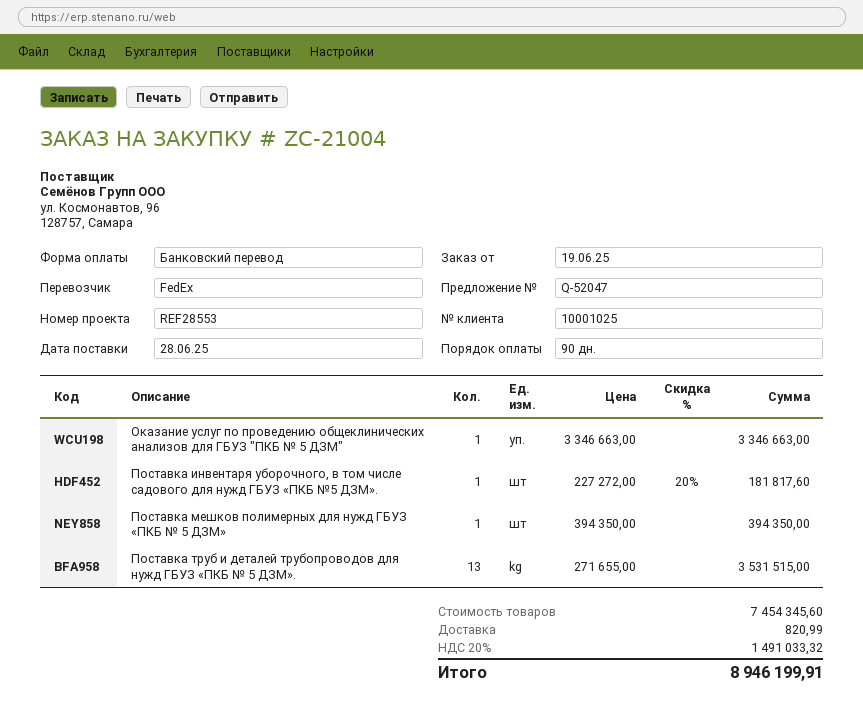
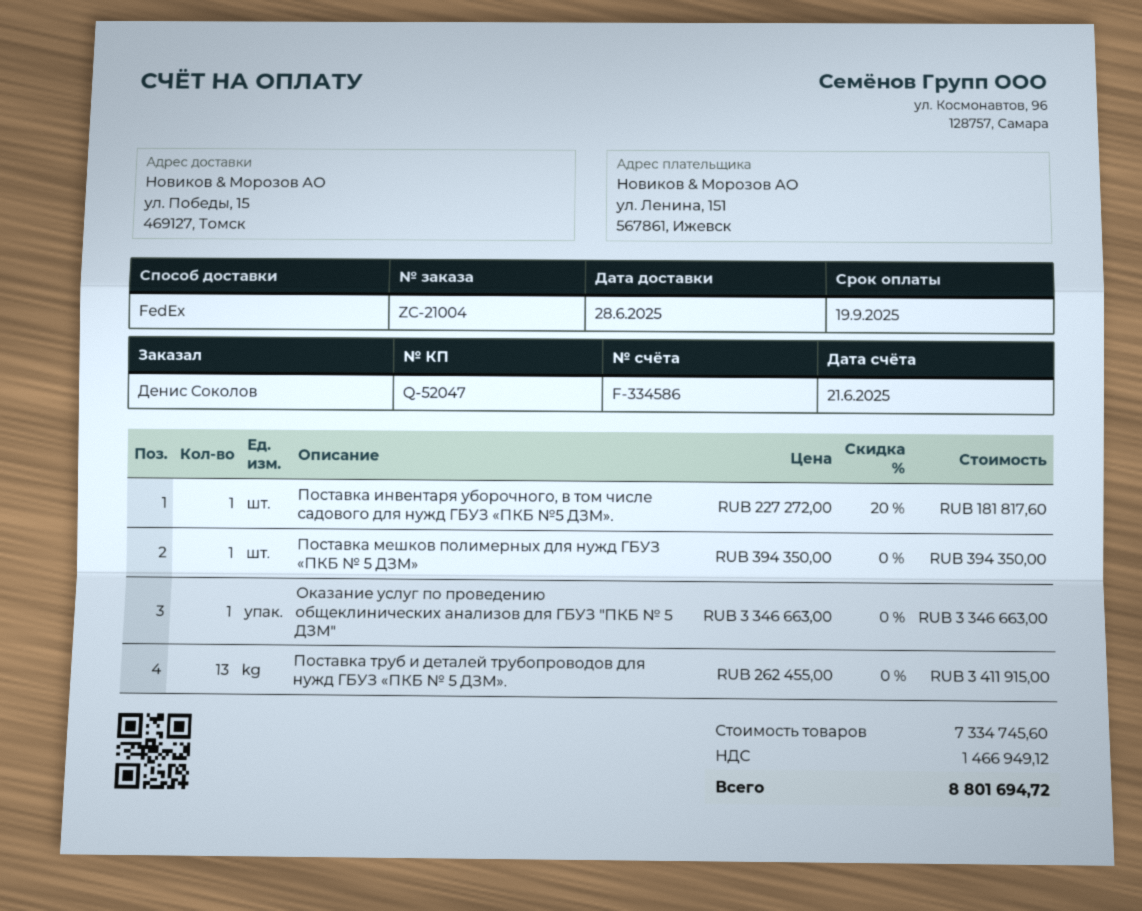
Поставка труб и деталей трубопроводов для нужд ГБУЗ «ПКБ № 5 ДЗМ».: 13 x 271655.00 = 3531515.00 -> 13 x 262455.00 = 3411915.00
subtotal: 7454345.60 -> 7334745.60
shipping: 820.99 -> none
tax: 1491033.32 -> 1466949.12
total: 8946199.91 -> 8801694.72

